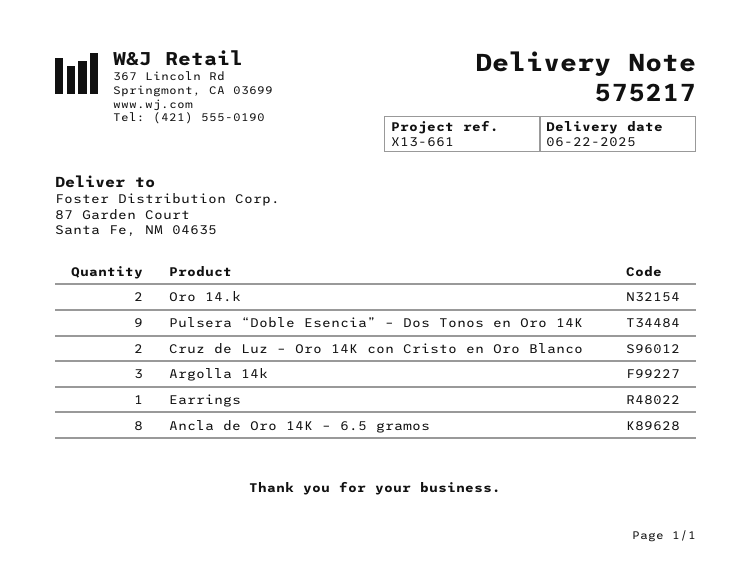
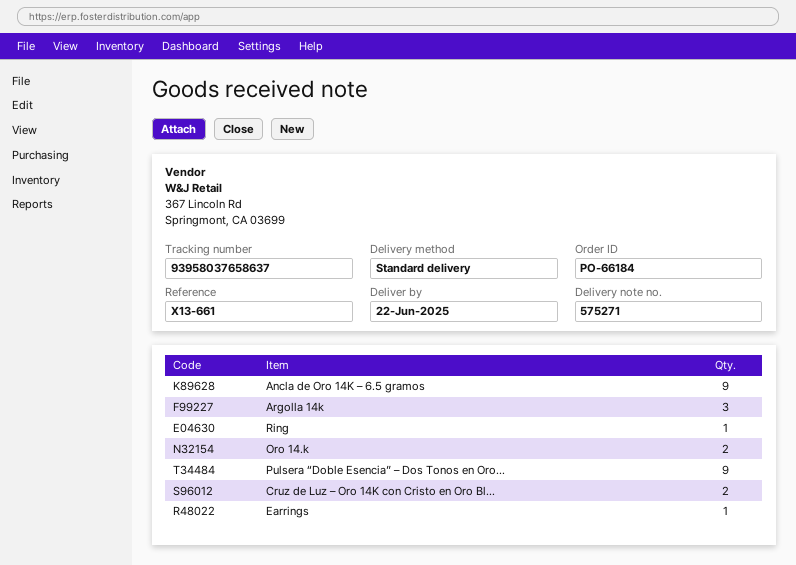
delivery note number: 575217 -> 575271
Ancla de Oro 14K – 6.5 gramos: 8 -> 9
Ring: none -> 1

